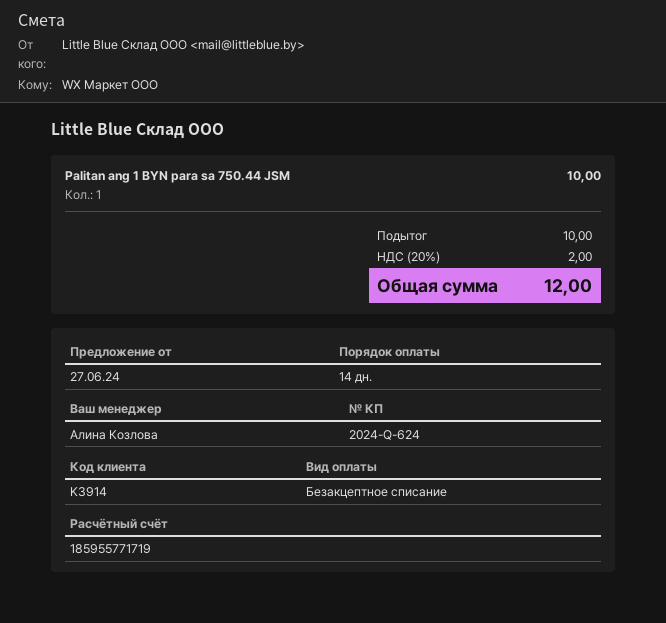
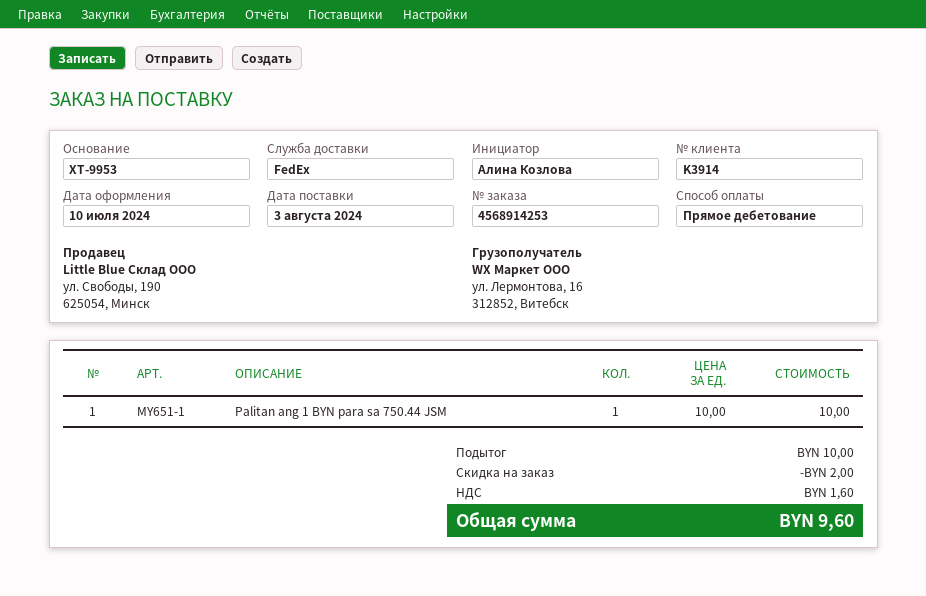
discount: none -> 2.00
tax: 2.00 -> 1.60
total: 12.00 -> 9.60

